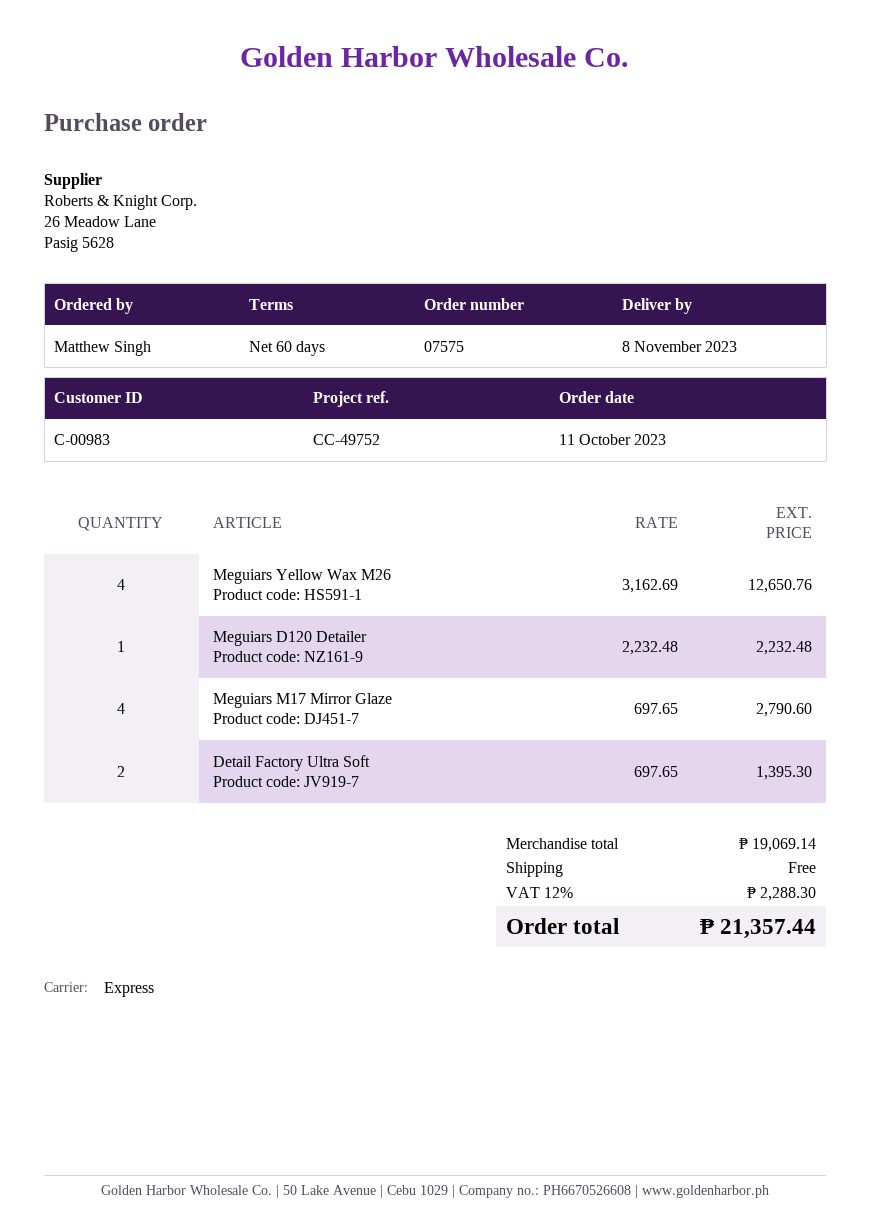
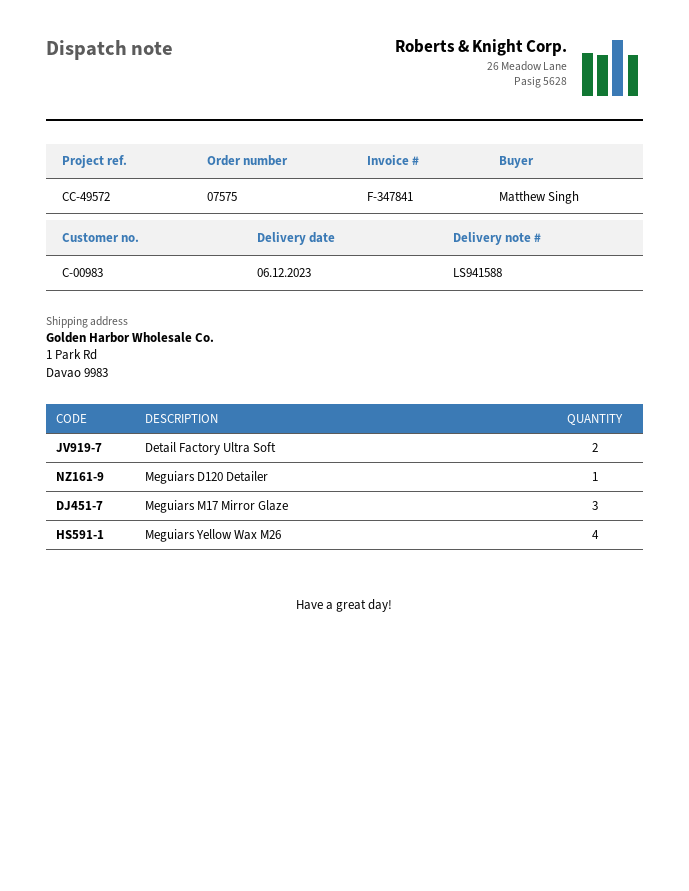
delivery date: 2023-11-08 -> 2023-12-06
reference: CC-49752 -> CC-49572
Meguiars M17 Mirror Glaze: 4 -> 3

